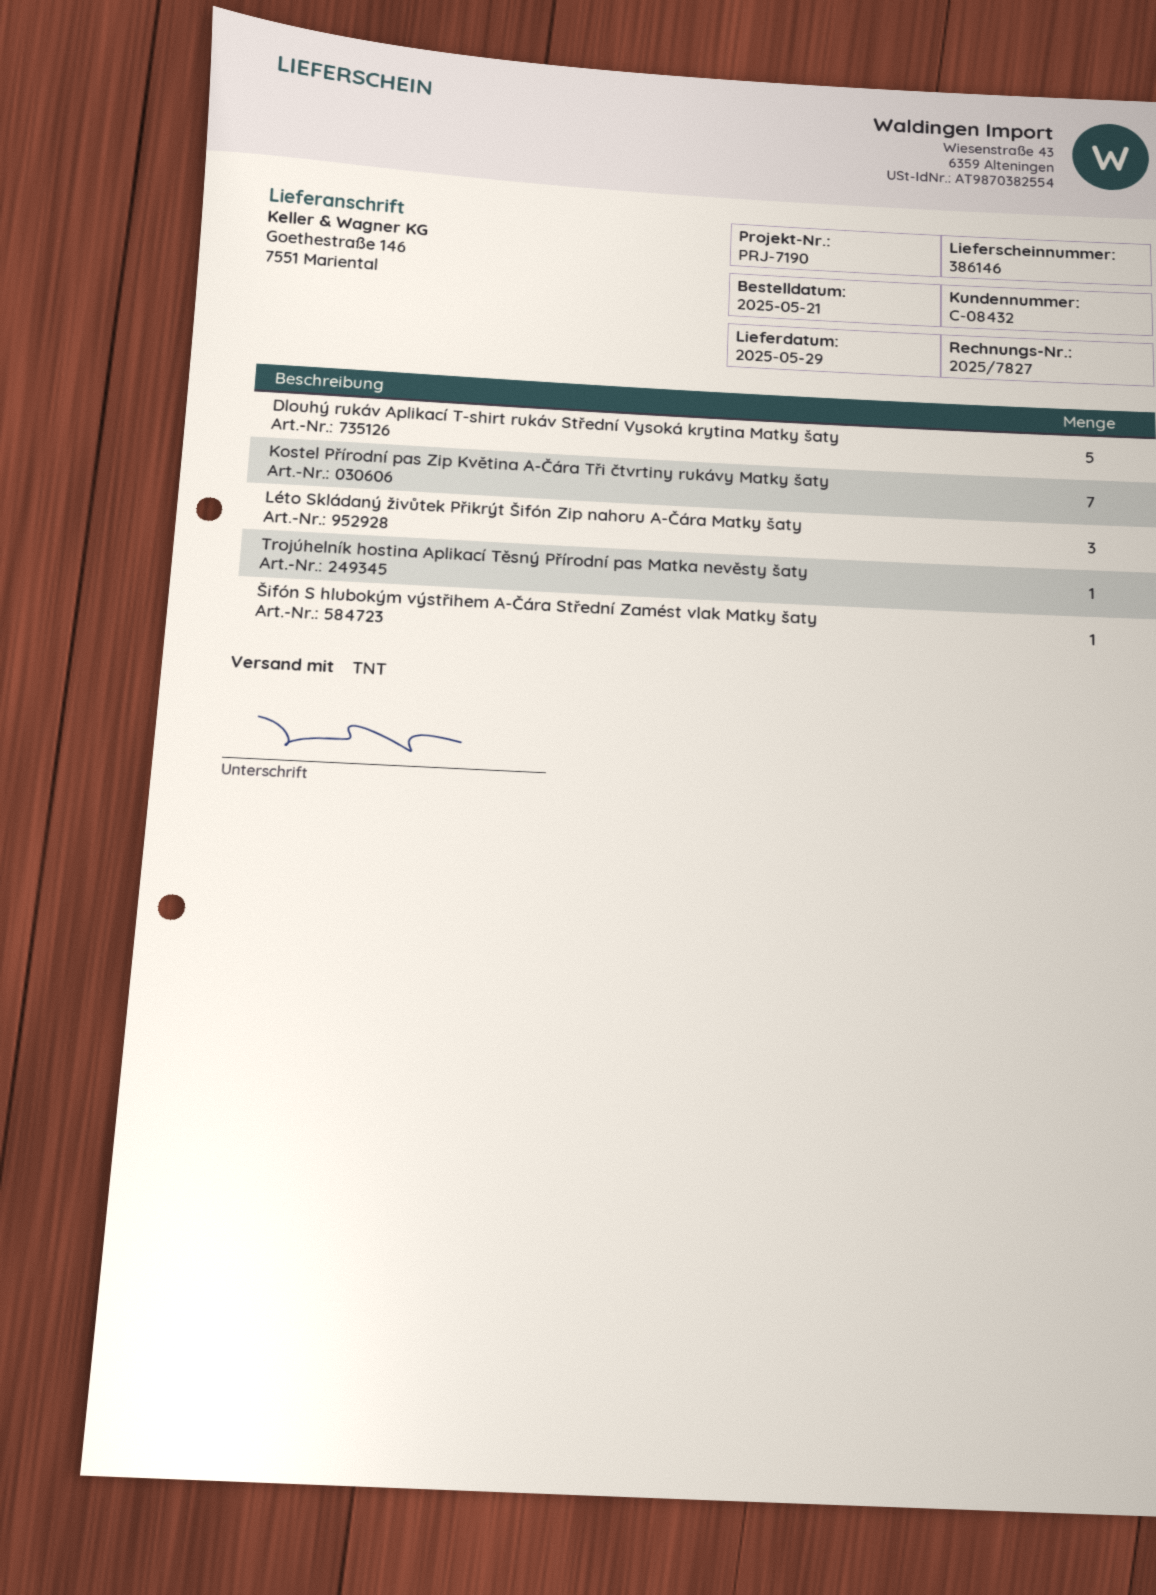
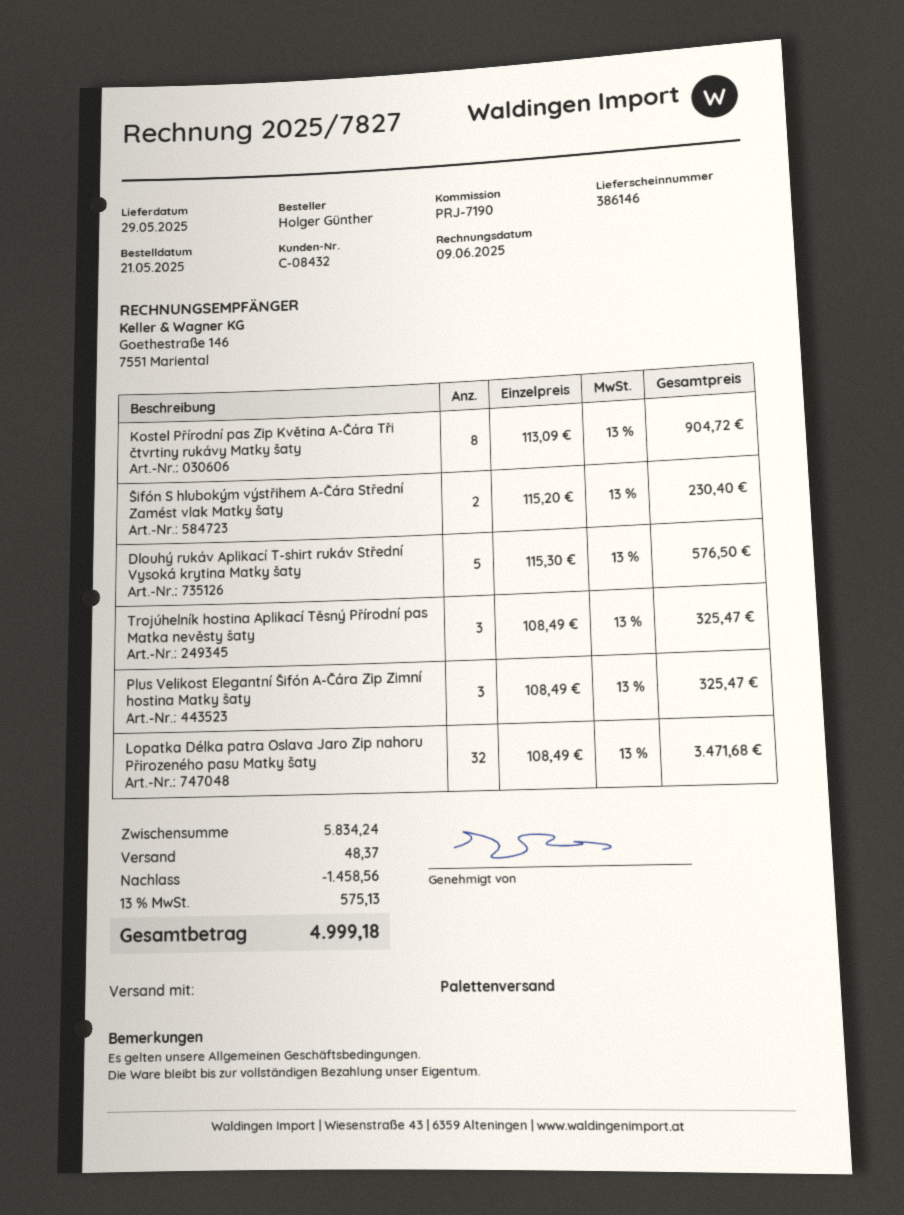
shipping method: TNT -> pallet freight
Kostel Přírodní pas Zip Květina A-Čára Tři čtvrtiny rukávy Matky šaty: 7 -> 8
Léto Skládaný živůtek Přikrýt Šifón Zip nahoru A-Čára Matky šaty: 3 -> none
Trojúhelník hostina Aplikací Těsný Přírodní pas Matka nevěsty šaty: 1 -> 3
Šifón S hlubokým výstřihem A-Čára Střední Zamést vlak Matky šaty: 1 -> 2
Plus Velikost Elegantní Šifón A-Čára Zip Zimní hostina Matky šaty: none -> 3
Lopatka Délka patra Oslava Jaro Zip nahoru Přirozeného pasu Matky šaty: none -> 32

